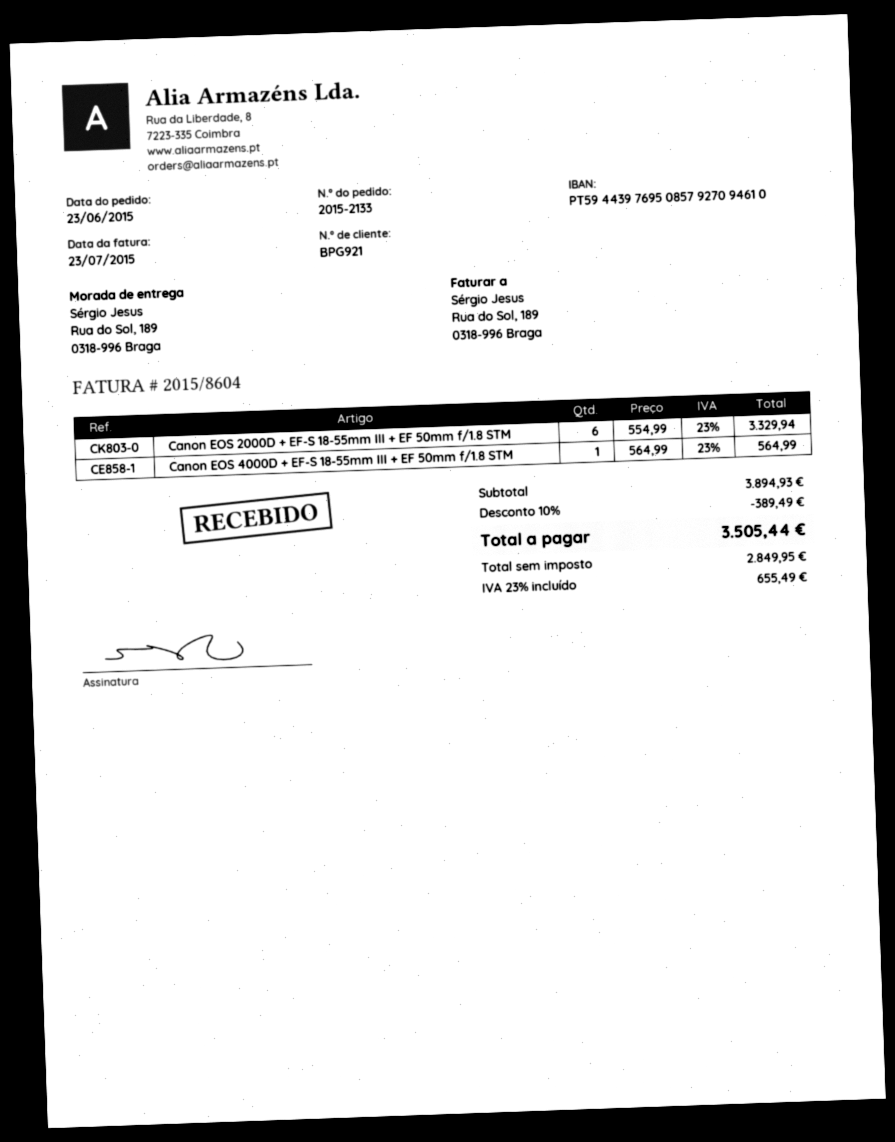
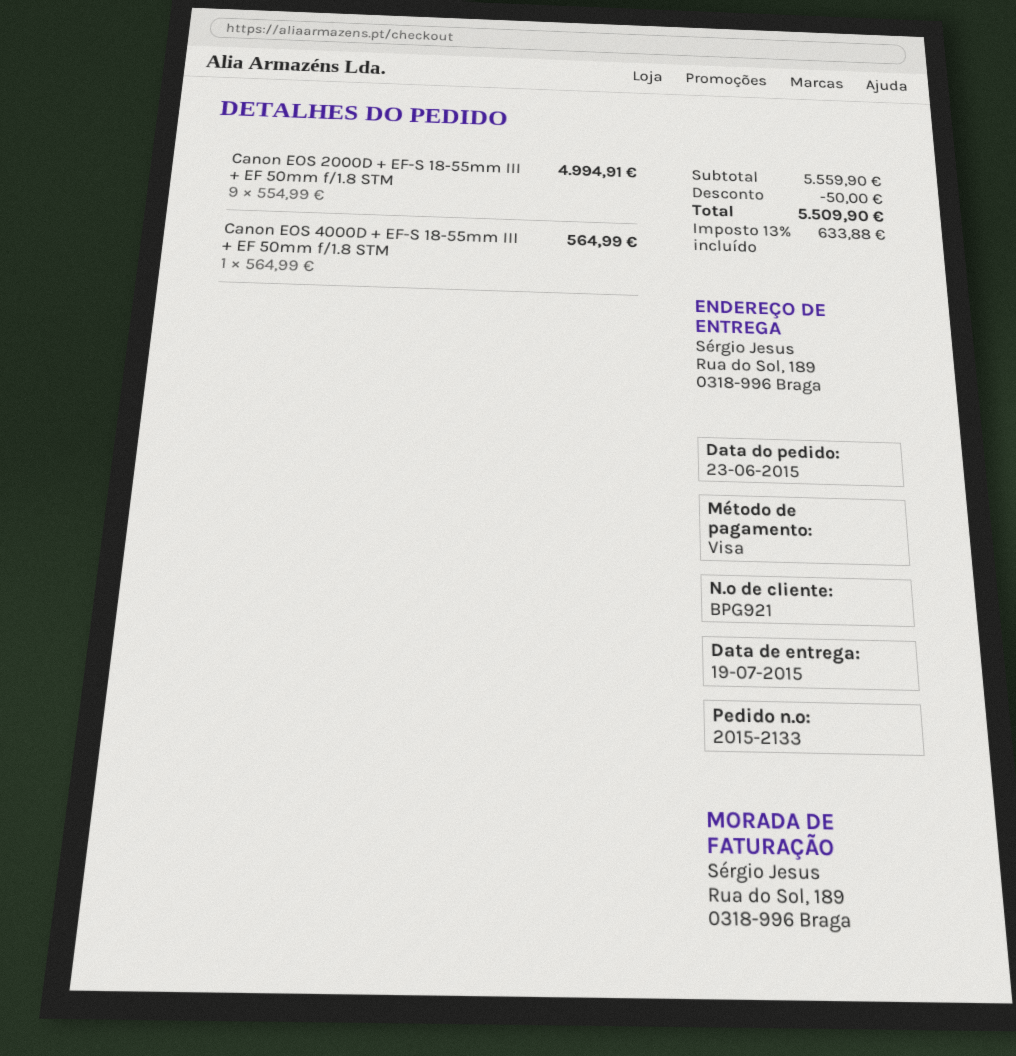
Canon EOS 2000D + EF-S 18-55mm III + EF 50mm f/1.8 STM: 6 x 554.99 = 3329.94 -> 9 x 554.99 = 4994.91
subtotal: 3894.93 -> 5559.90
discount: 389.49 -> 50.00
tax: 23% = 655.49 -> 13% = 633.88
total: 3505.44 -> 5509.90

